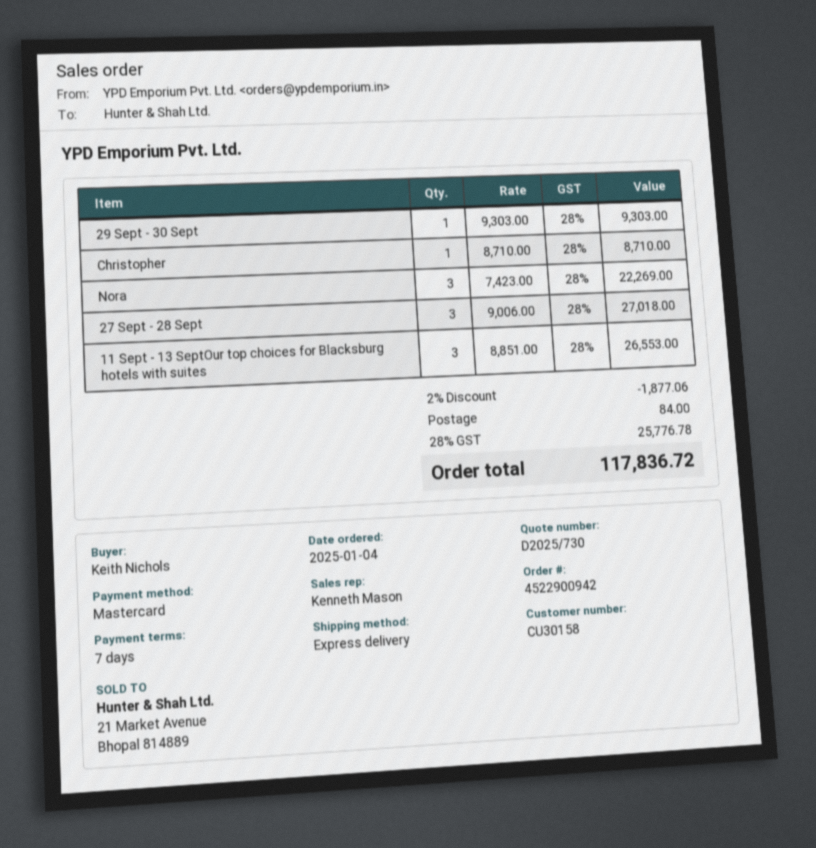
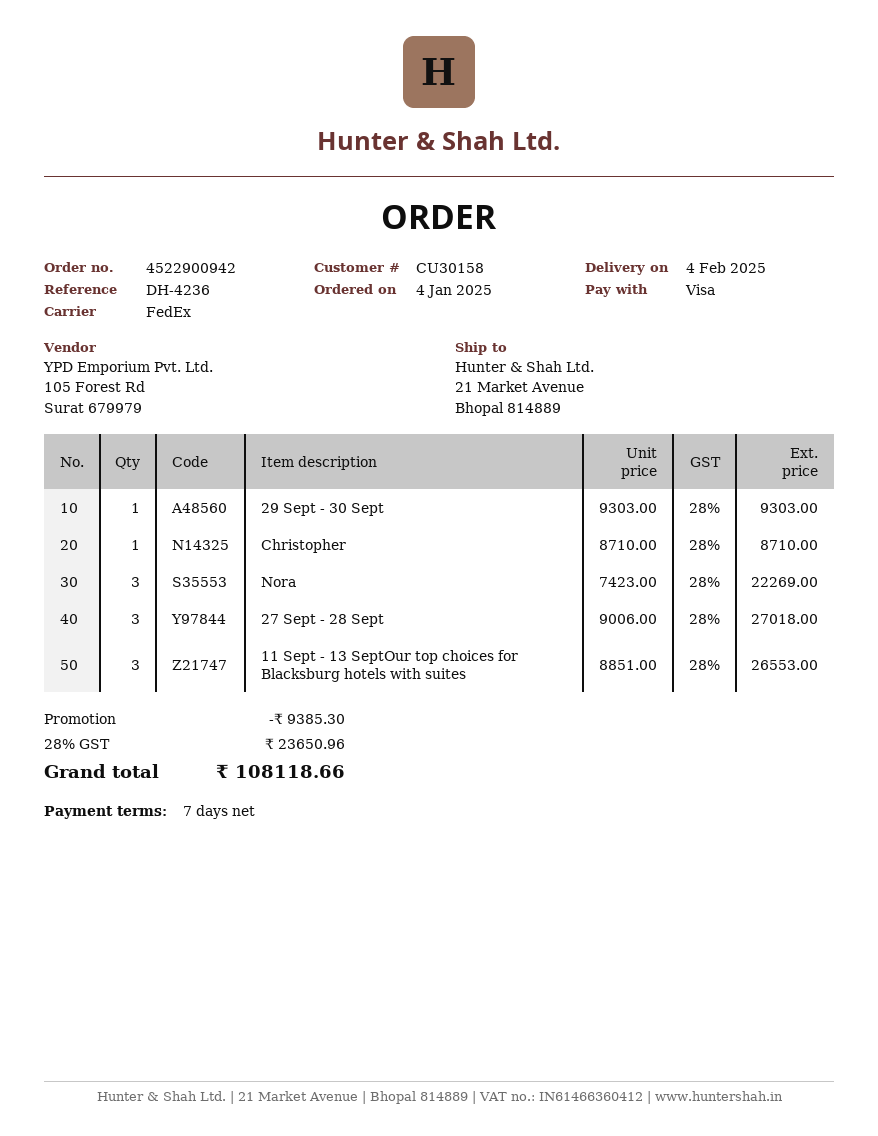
payment method: Mastercard -> Visa
shipping method: express -> FedEx
discount: 1877.06 -> 9385.30
shipping: 84.00 -> none
tax: 28% = 25776.78 -> 28% = 23650.96
total: 117836.72 -> 108118.66

